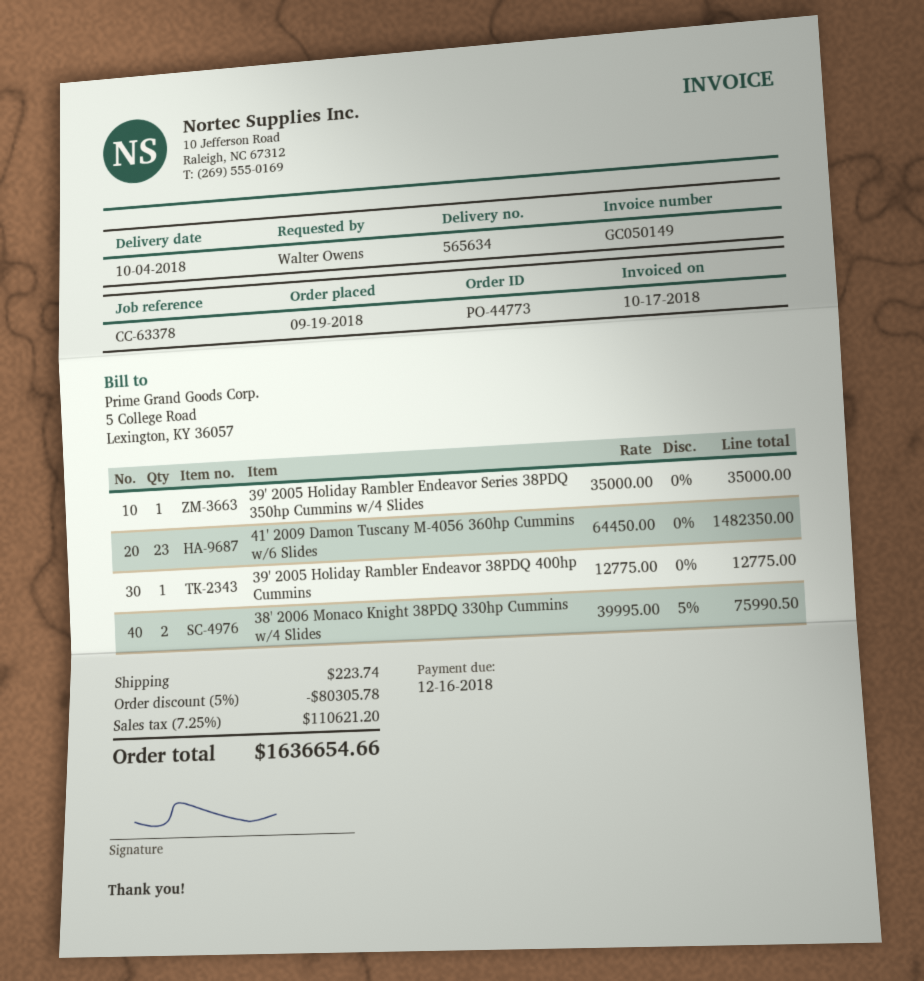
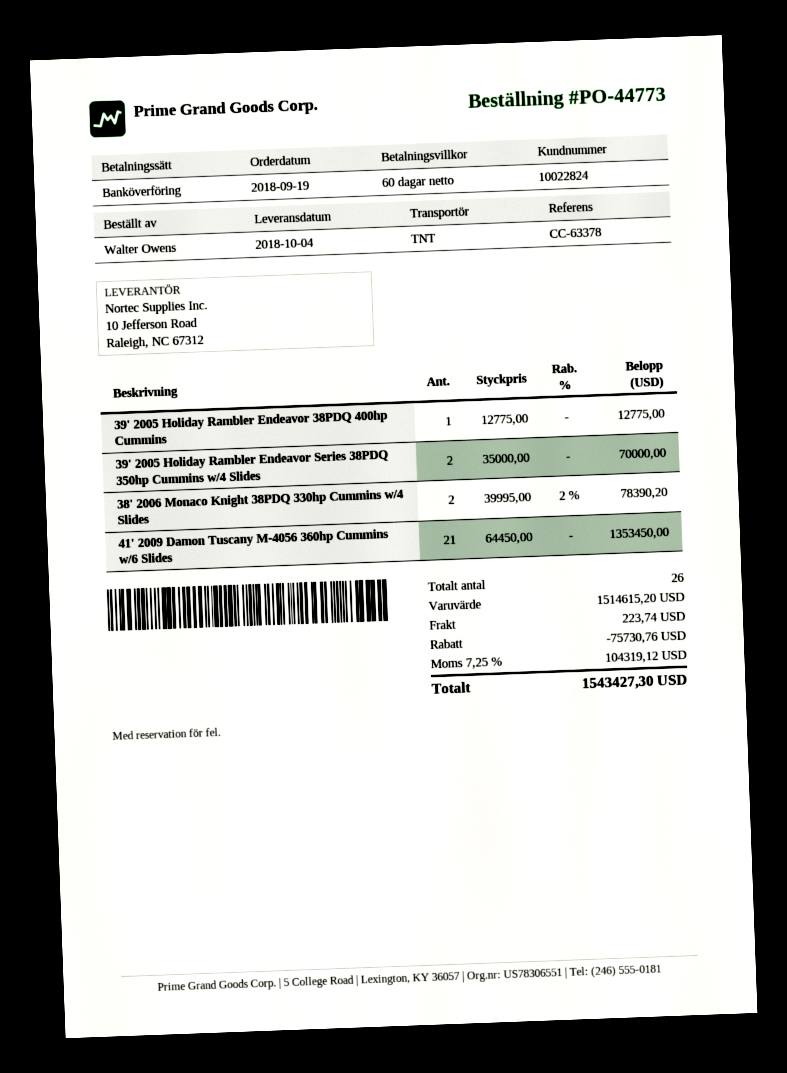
39' 2005 Holiday Rambler Endeavor Series 38PDQ 350hp Cummins w/4 Slides: 1 x 35000.00 = 35000.00 -> 2 x 35000.00 = 70000.00
41' 2009 Damon Tuscany M-4056 360hp Cummins w/6 Slides: 23 x 64450.00 = 1482350.00 -> 21 x 64450.00 = 1353450.00
38' 2006 Monaco Knight 38PDQ 330hp Cummins w/4 Slides: 2 x 39995.00 - 5% = 75990.50 -> 2 x 39995.00 - 2% = 78390.20
discount: 80305.78 -> 75730.76
tax: 7.25% = 110621.20 -> 7.25% = 104319.12
total: 1636654.66 -> 1543427.30

